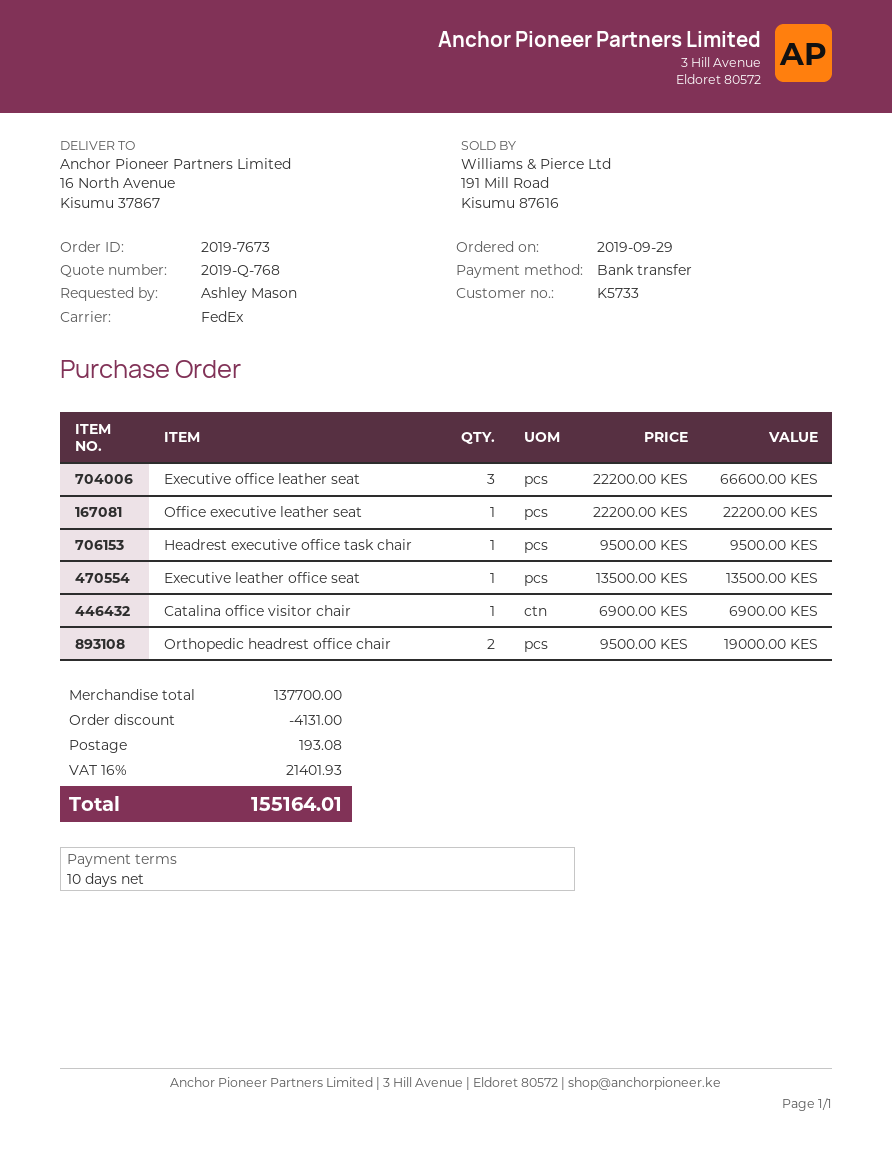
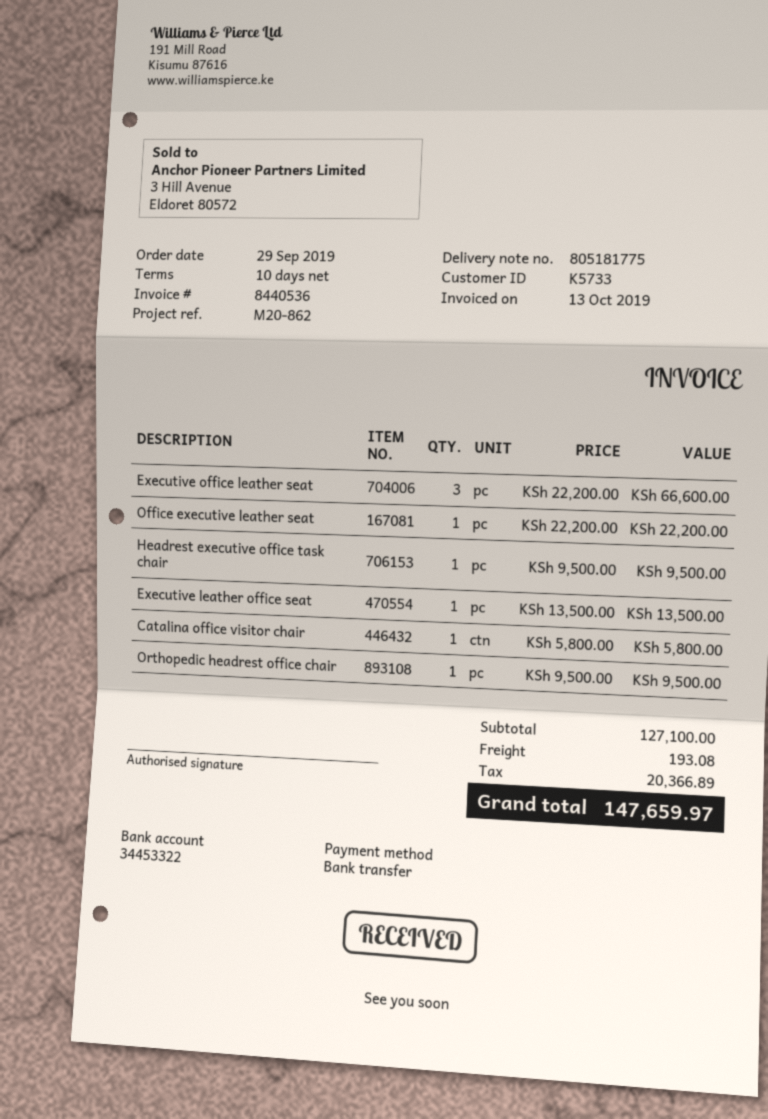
Catalina office visitor chair: 1 x 6900.00 = 6900.00 -> 1 x 5800.00 = 5800.00
Orthopedic headrest office chair: 2 x 9500.00 = 19000.00 -> 1 x 9500.00 = 9500.00
subtotal: 137700.00 -> 127100.00
discount: 4131.00 -> none
tax: 21401.93 -> 20366.89
total: 155164.01 -> 147659.97

